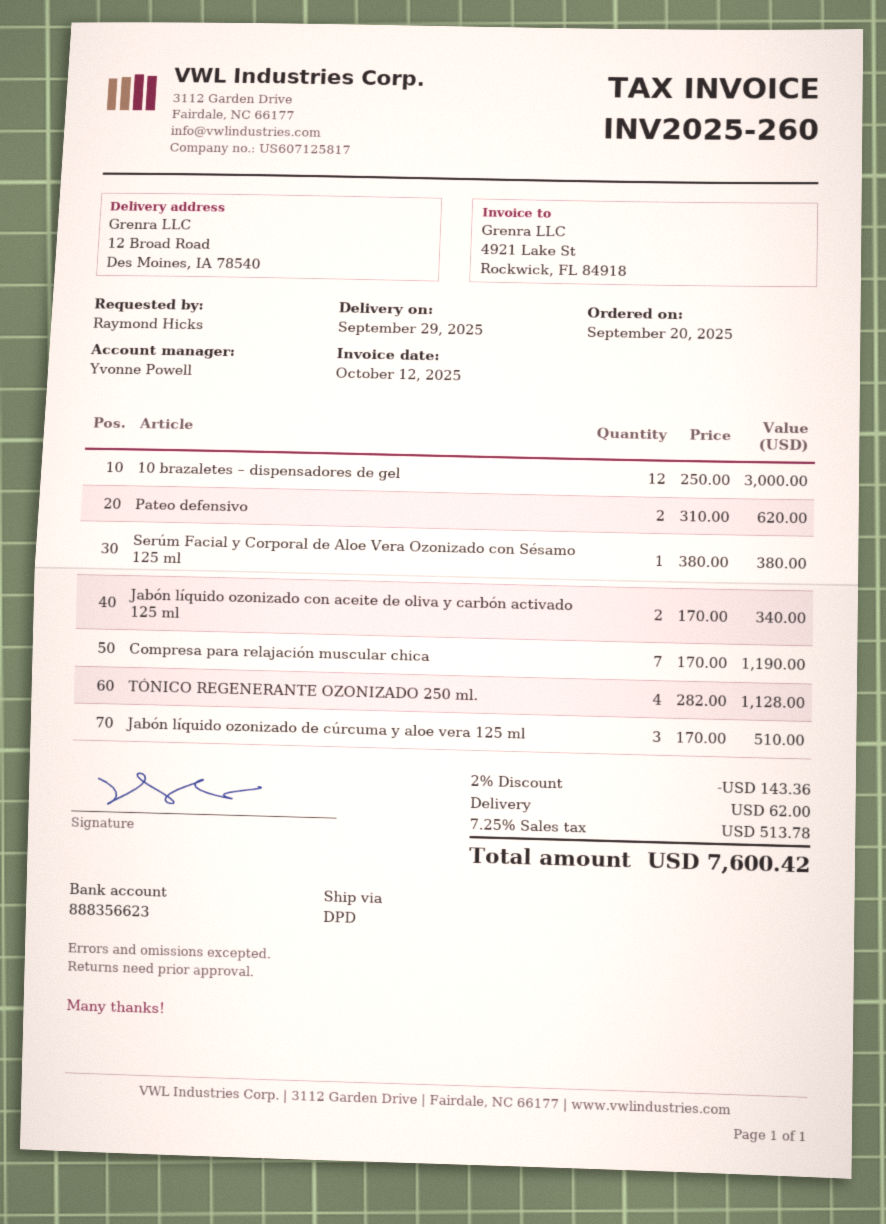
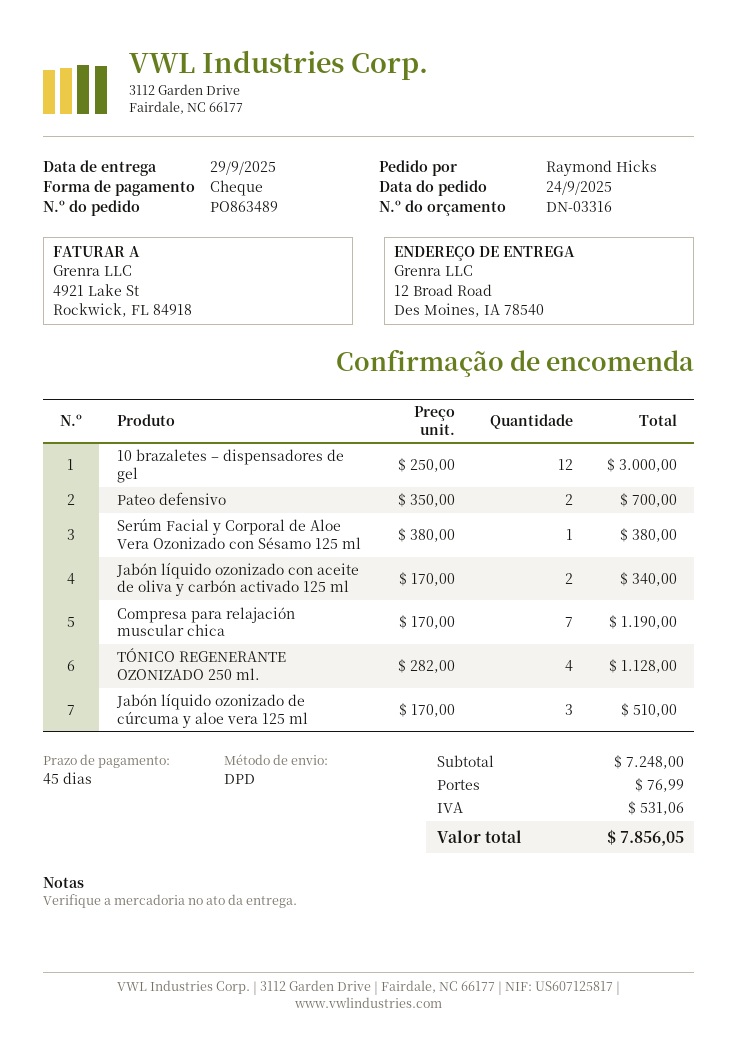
order date: 2025-09-20 -> 2025-09-24
Pateo defensivo: 2 x 310.00 = 620.00 -> 2 x 350.00 = 700.00
discount: 2% = 143.36 -> none
shipping: 62.00 -> 76.99
tax: 513.78 -> 531.06
total: 7600.42 -> 7856.05

